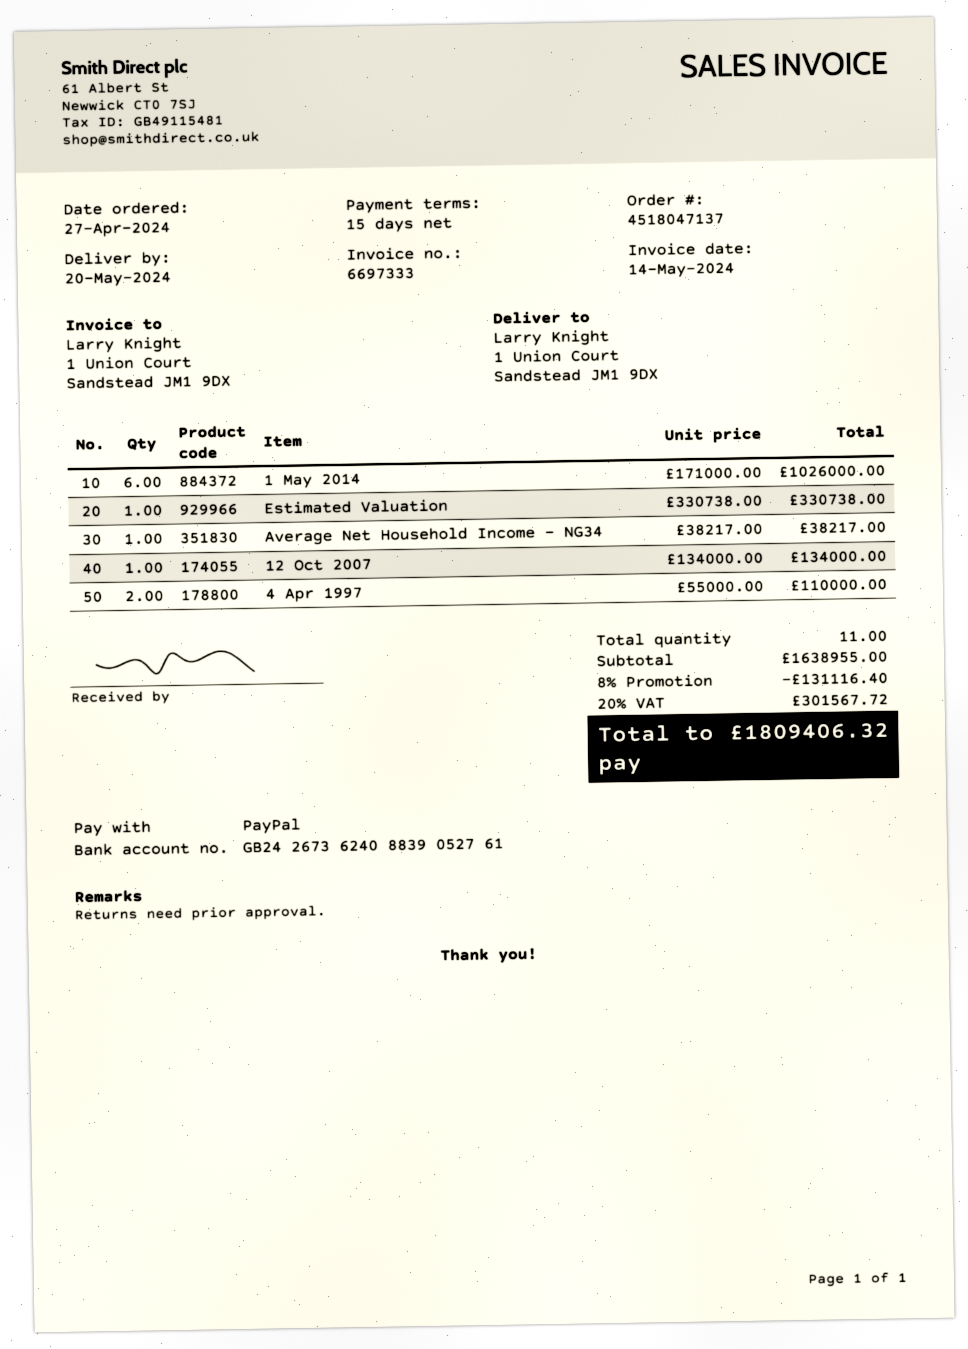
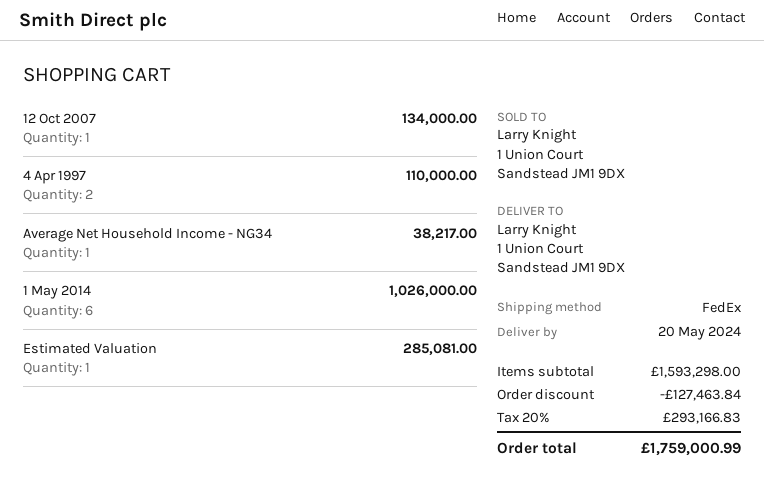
Estimated Valuation: 1 for 330738.00 -> 1 for 285081.00
subtotal: 1638955.00 -> 1593298.00
discount: 131116.40 -> 127463.84
tax: 20% = 301567.72 -> 20% = 293166.83
total: 1809406.32 -> 1759000.99

